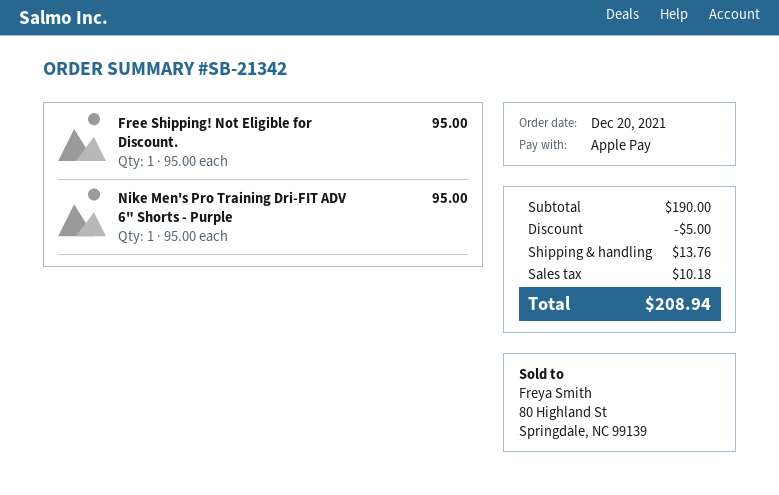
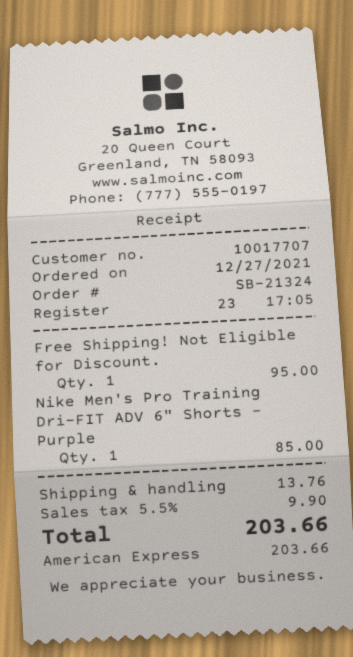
order number: SB-21342 -> SB-21324
order date: 2021-12-20 -> 2021-12-27
payment method: Apple Pay -> American Express
Nike Men's Pro Training Dri-FIT ADV 6" Shorts - Purple: 1 for 95.00 -> 1 for 85.00
discount: 5.00 -> none
tax: 10.18 -> 9.90
total: 208.94 -> 203.66

